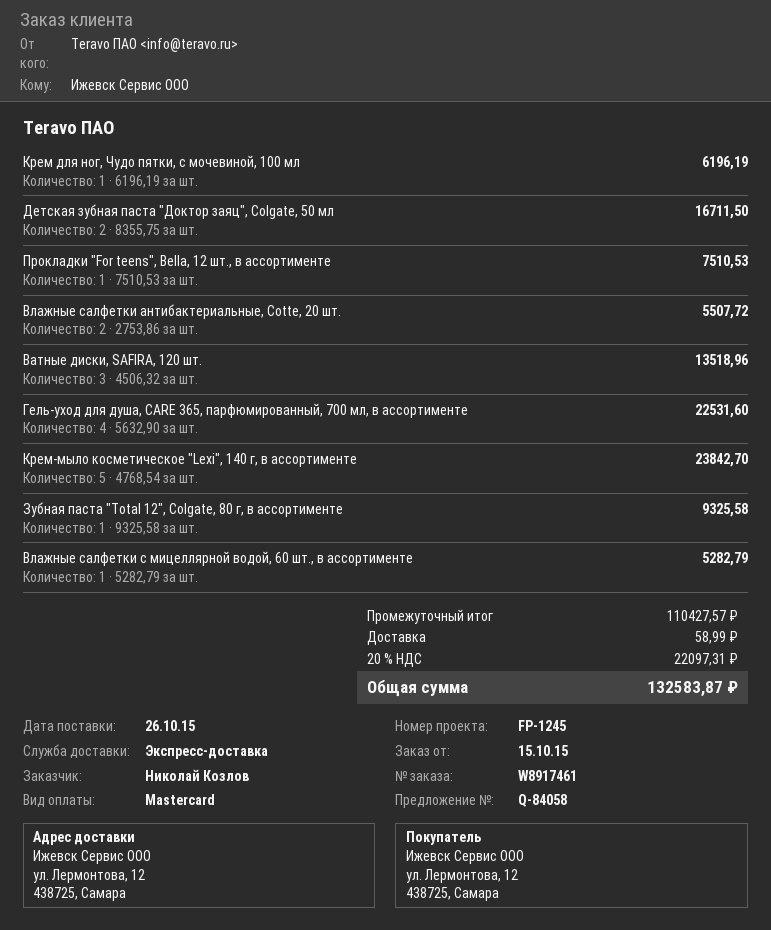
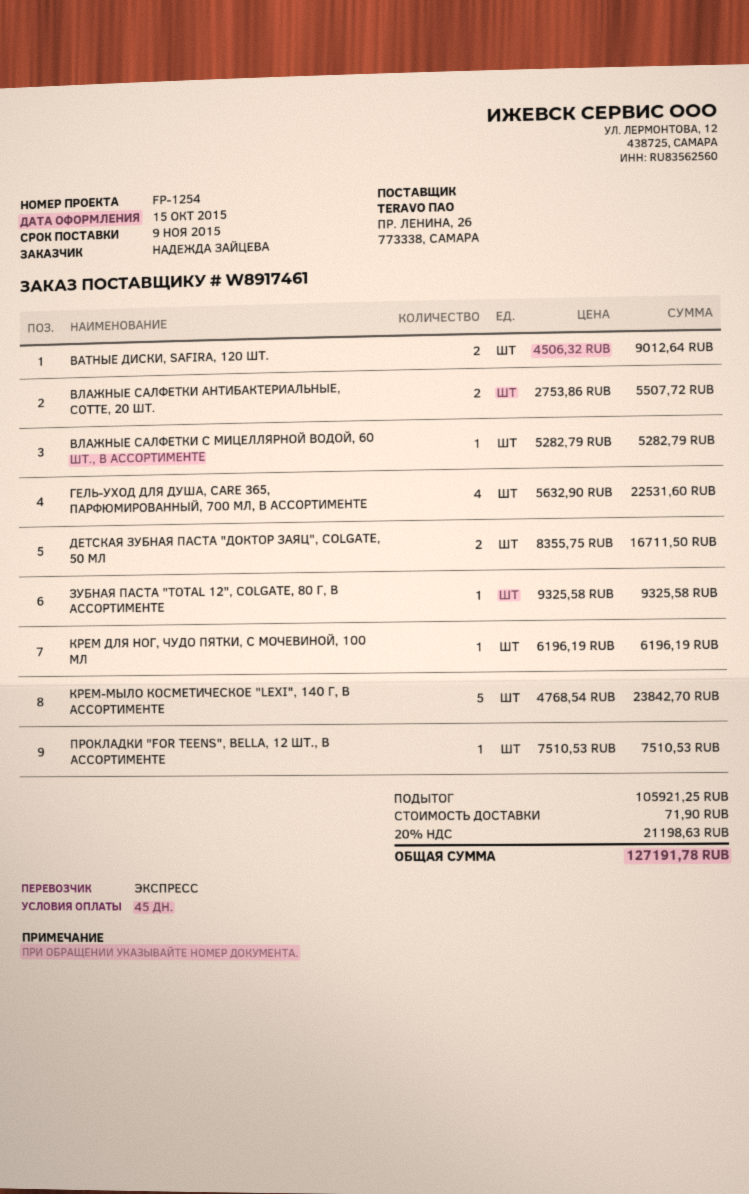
delivery date: 2015-10-26 -> 2015-11-09
reference: FP-1245 -> FP-1254
ordered by: Николай Козлов -> НАДЕЖДА ЗАЙЦЕВА
Ватные диски, SAFIRA, 120 шт.: 3 x 4506.32 = 13518.96 -> 2 x 4506.32 = 9012.64
subtotal: 110427.57 -> 105921.25
shipping: 58.99 -> 71.90
tax: 20% = 22097.31 -> 20% = 21198.63
total: 132583.87 -> 127191.78

